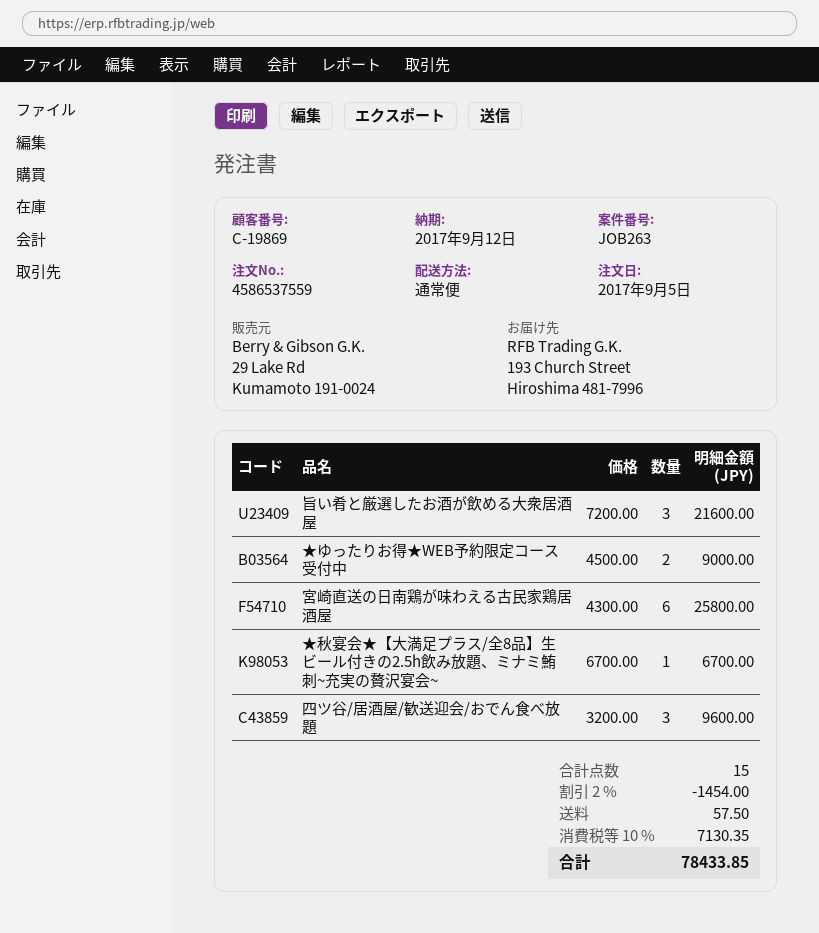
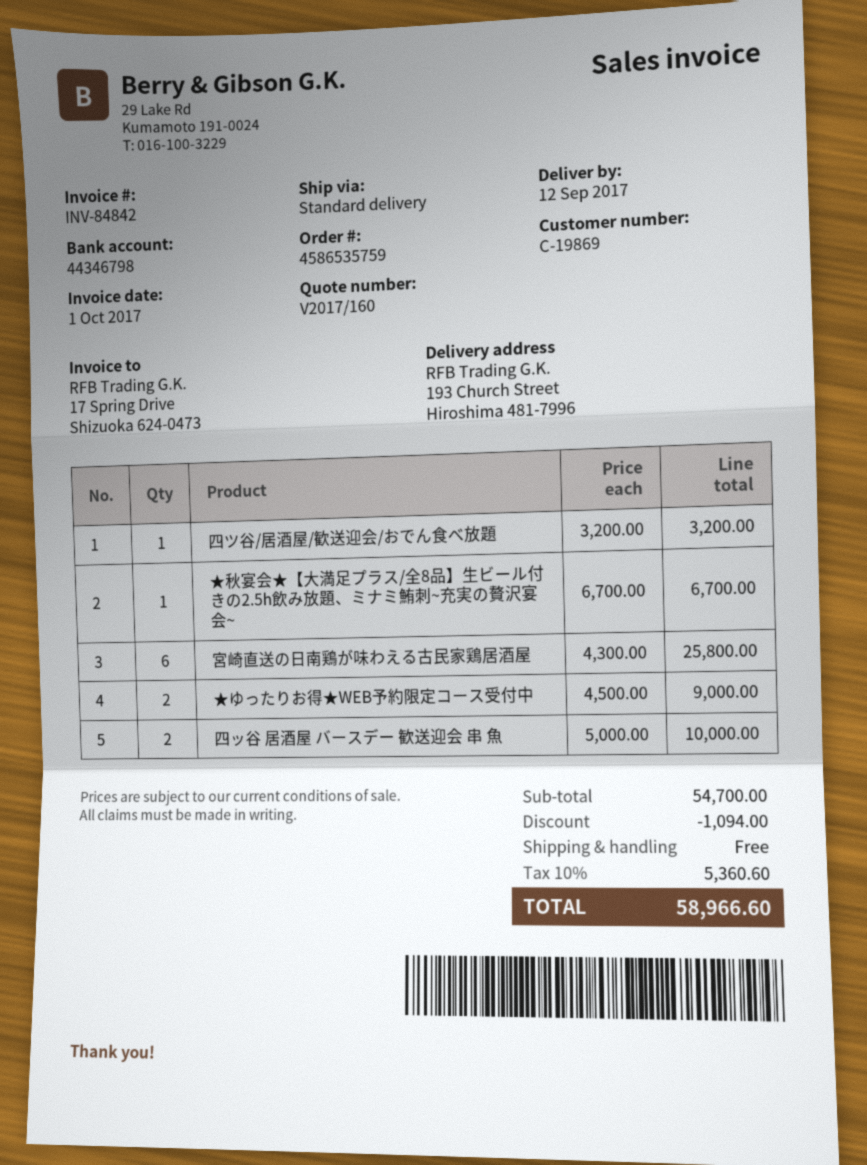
order number: 4586537559 -> 4586535759
旨い肴と厳選したお酒が飲める大衆居酒屋: 3 x 7200.00 = 21600.00 -> none
四ツ谷/居酒屋/歓送迎会/おでん食べ放題: 3 x 3200.00 = 9600.00 -> 1 x 3200.00 = 3200.00
四ッ谷 居酒屋 バースデー 歓送迎会 串 魚: none -> 2 x 5000.00 = 10000.00
discount: 1454.00 -> 1094.00
shipping: 57.50 -> 0.00
tax: 10% = 7130.35 -> 10% = 5360.60
total: 78433.85 -> 58966.60

